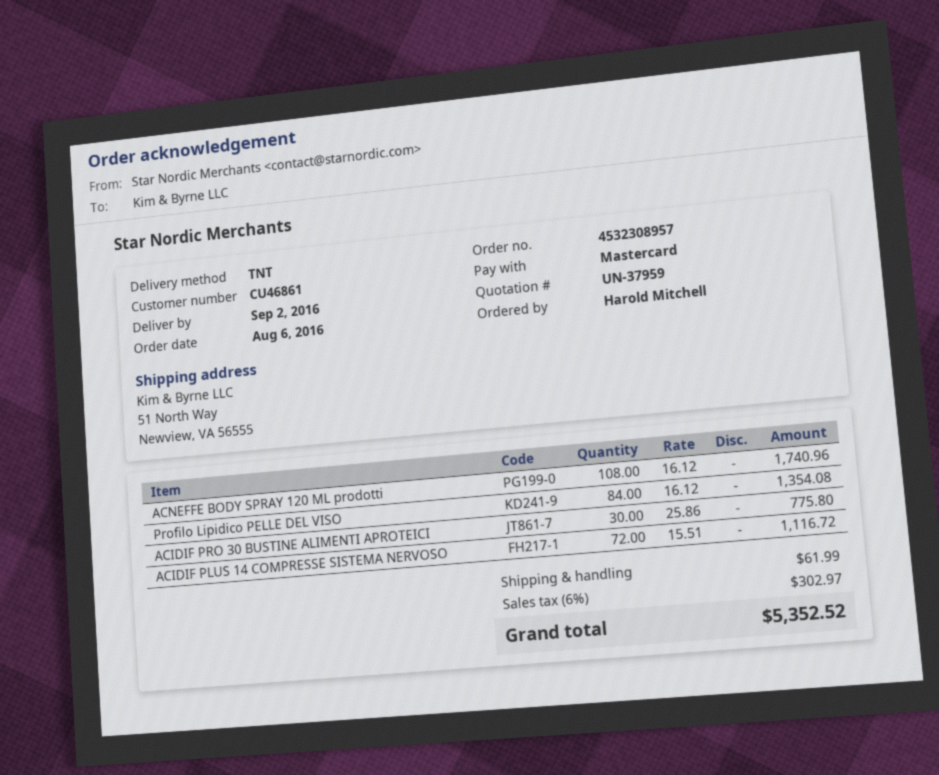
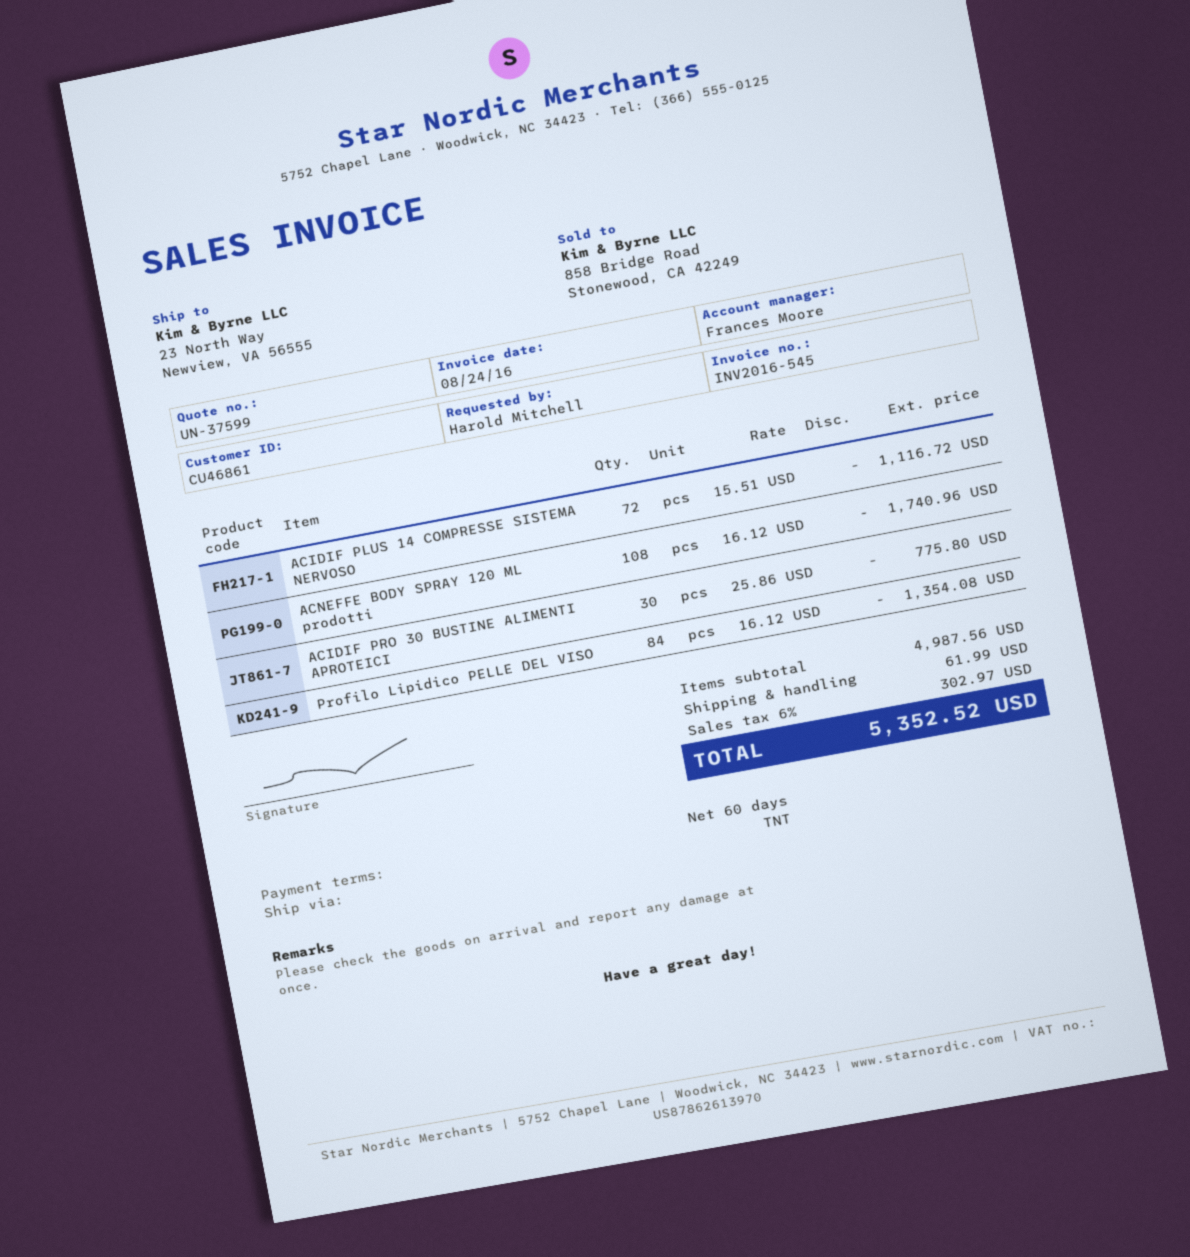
quote number: UN-37959 -> UN-37599
ship to: 51 North Way, Newview, VA 56555 -> 23 North Way, Newview, VA 56555

